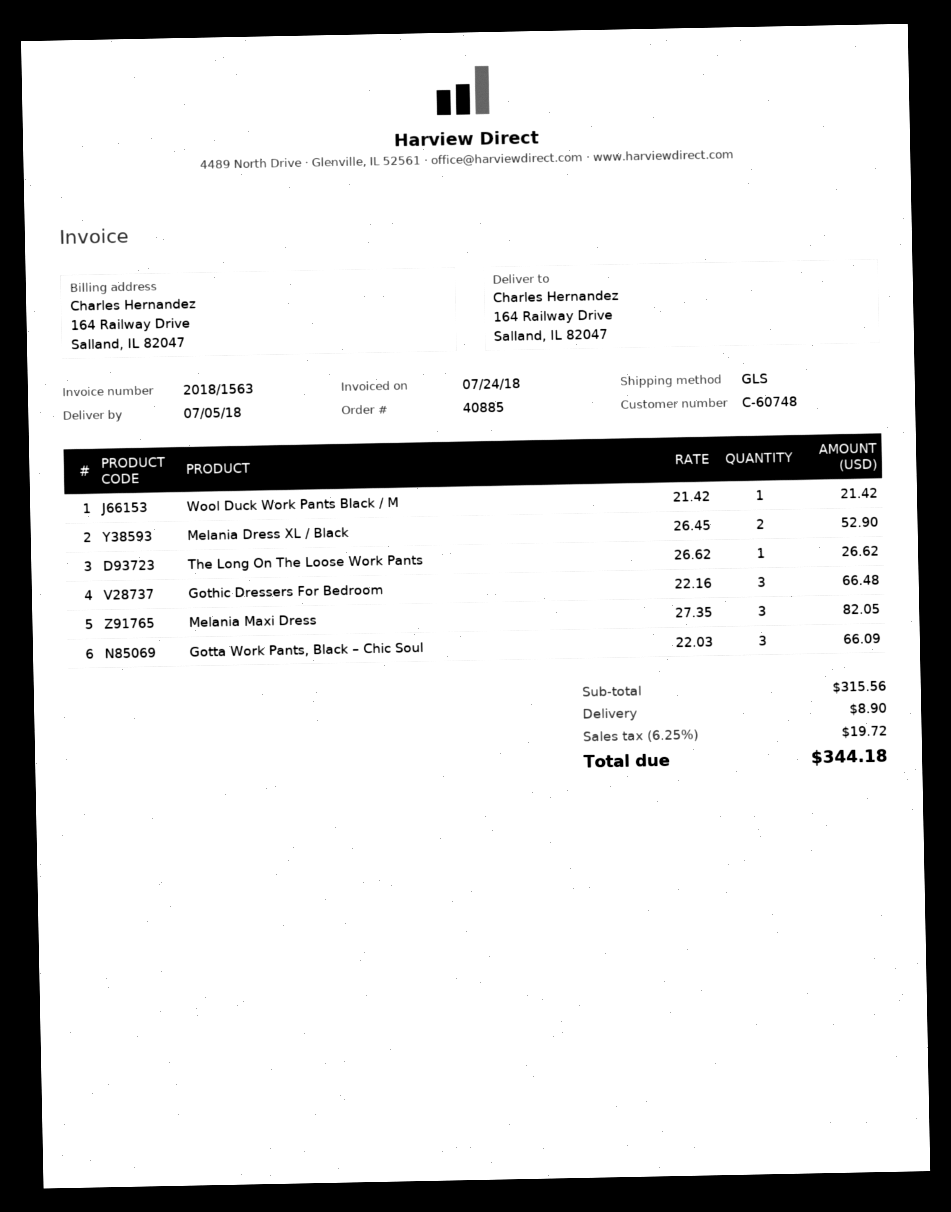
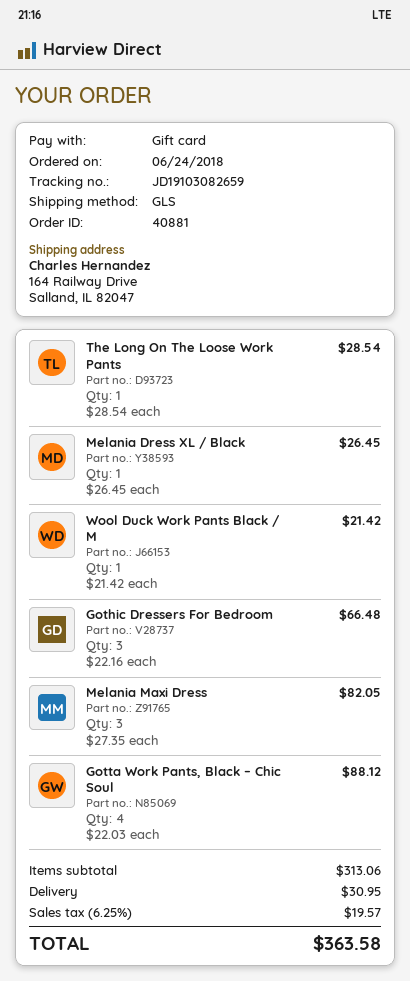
order number: 40885 -> 40881
Melania Dress XL / Black: 2 x 26.45 = 52.90 -> 1 x 26.45 = 26.45
The Long On The Loose Work Pants: 1 x 26.62 = 26.62 -> 1 x 28.54 = 28.54
Gotta Work Pants, Black – Chic Soul: 3 x 22.03 = 66.09 -> 4 x 22.03 = 88.12
subtotal: 315.56 -> 313.06
shipping: 8.90 -> 30.95
tax: 6.25% = 19.72 -> 6.25% = 19.57
total: 344.18 -> 363.58

